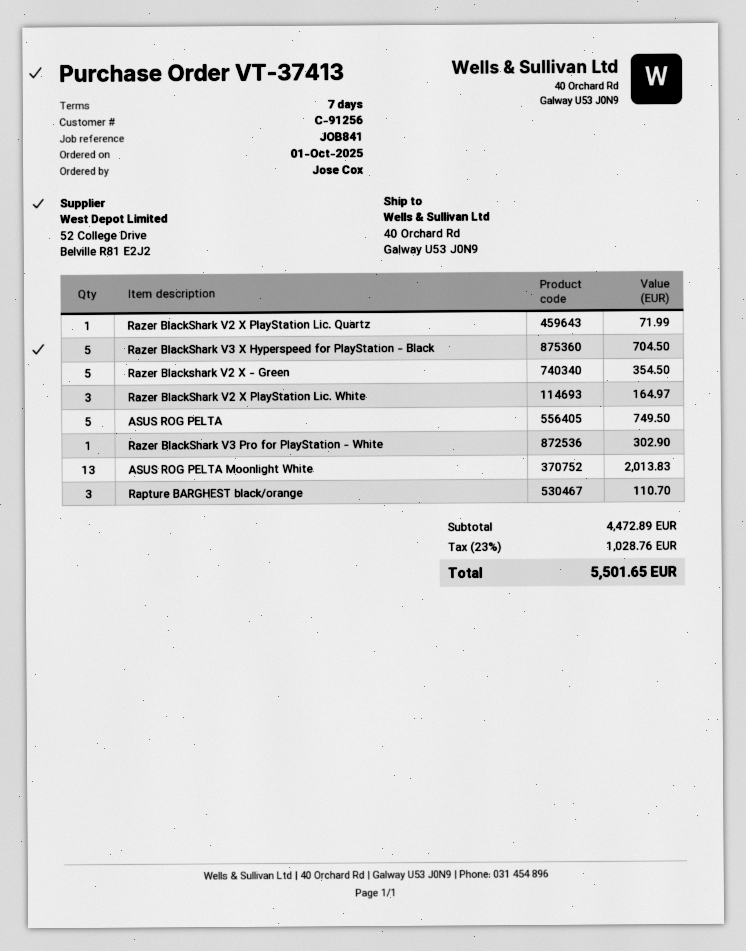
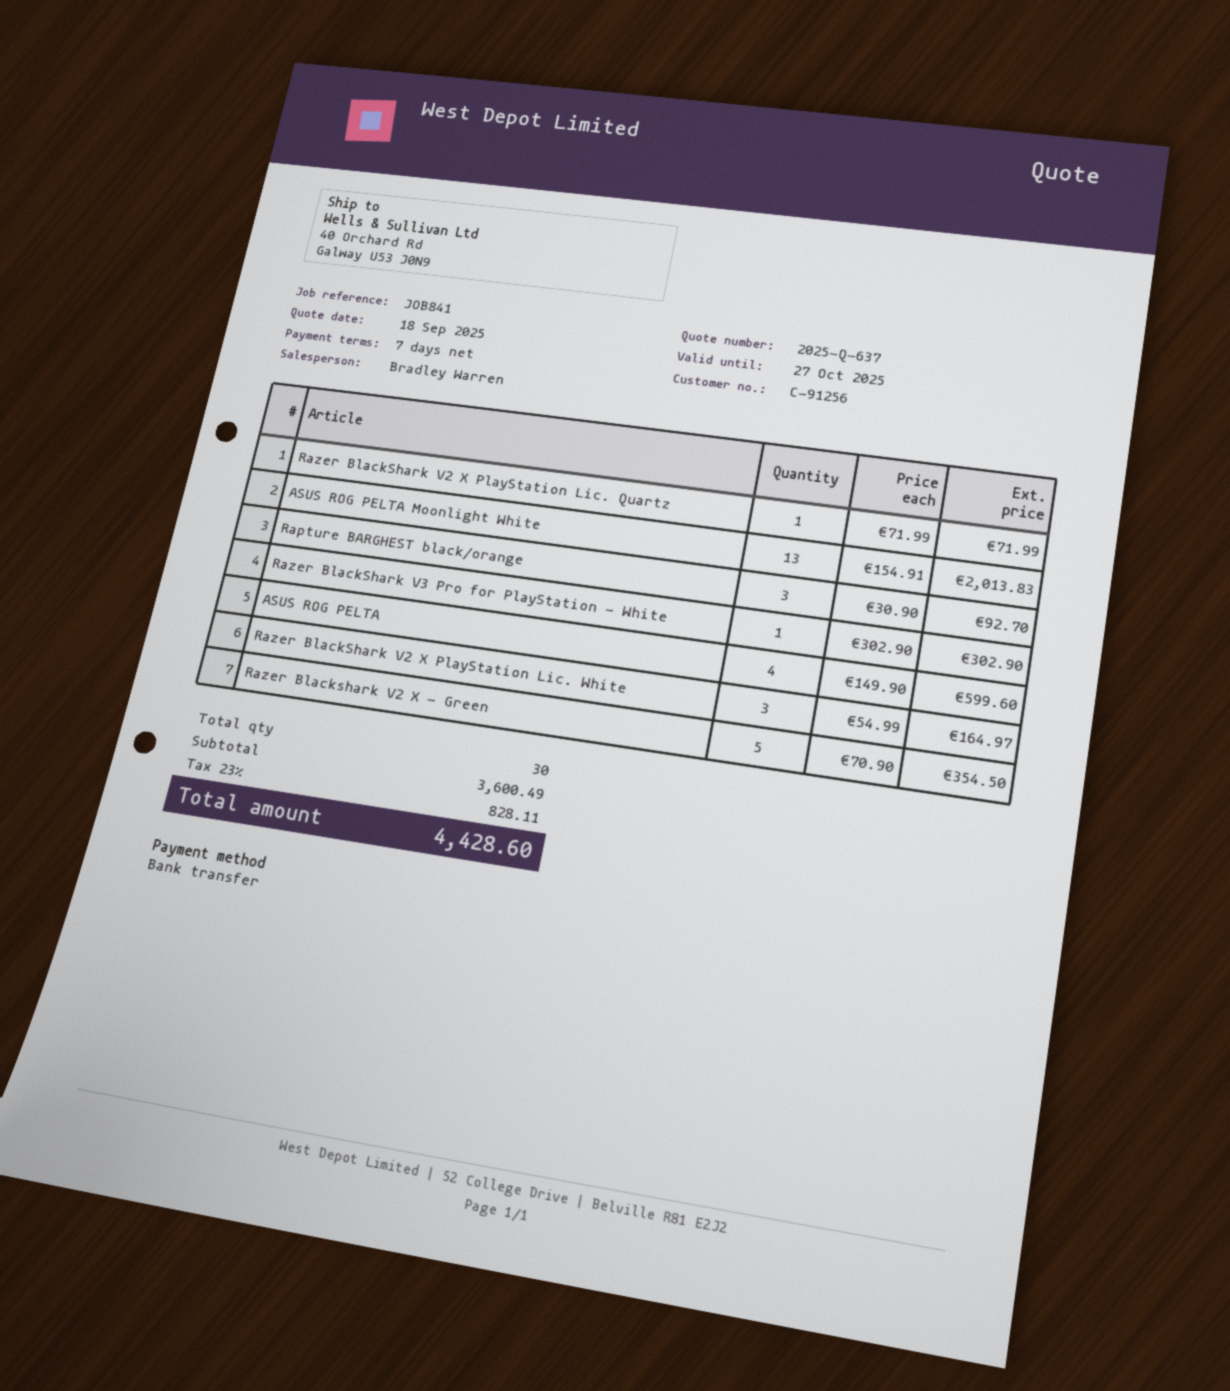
Razer BlackShark V3 X Hyperspeed for PlayStation - Black: 5 for 704.50 -> none
ASUS ROG PELTA: 5 for 749.50 -> 4 for 599.60
Rapture BARGHEST black/orange: 3 for 110.70 -> 3 for 92.70
subtotal: 4472.89 -> 3600.49
tax: 23% = 1028.76 -> 23% = 828.11
total: 5501.65 -> 4428.60

